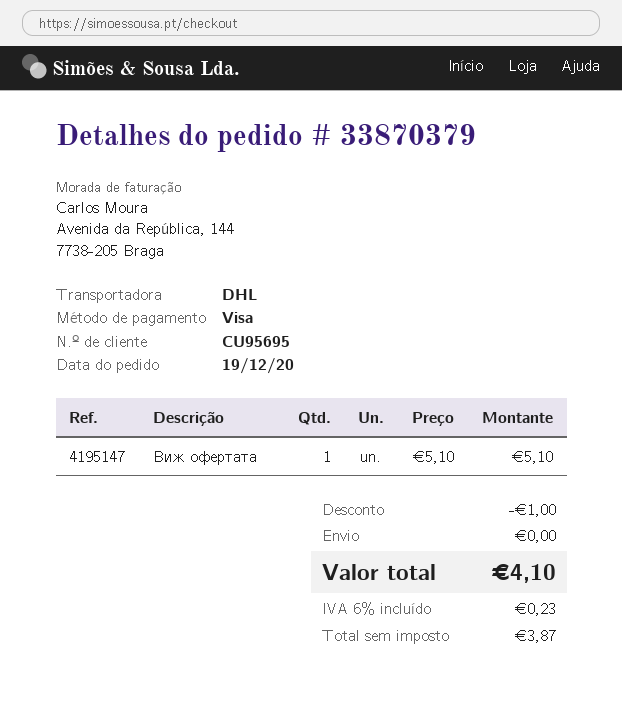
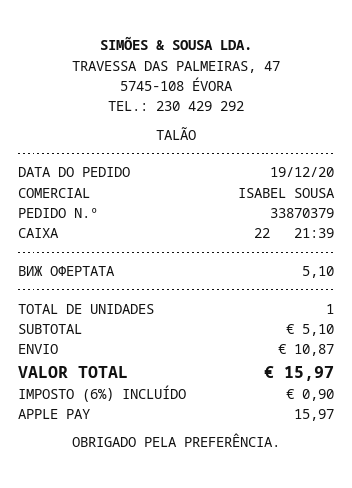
payment method: Visa -> Apple Pay
discount: 1.00 -> none
shipping: 0.00 -> 10.87
tax: 6% = 0.23 -> 6% = 0.90
total: 4.10 -> 15.97

